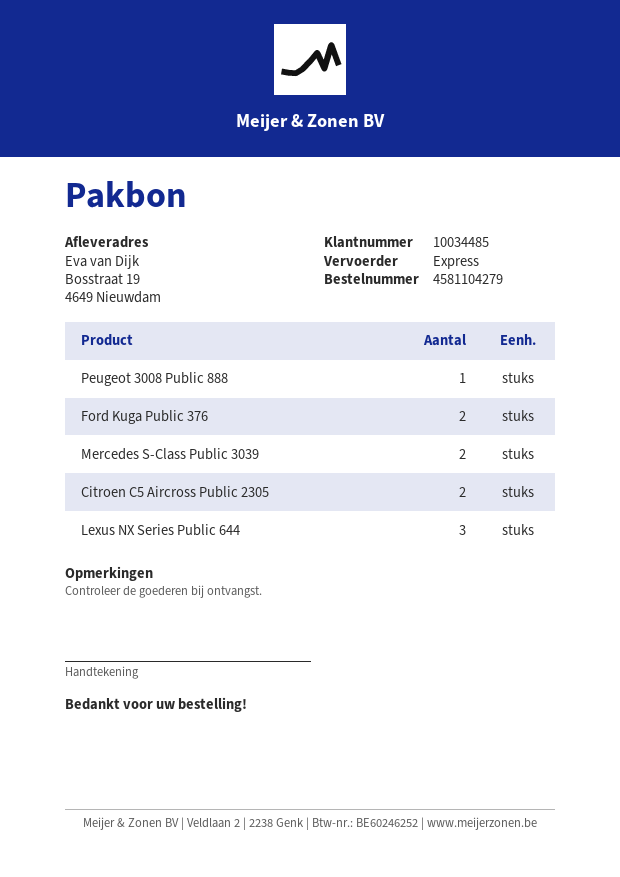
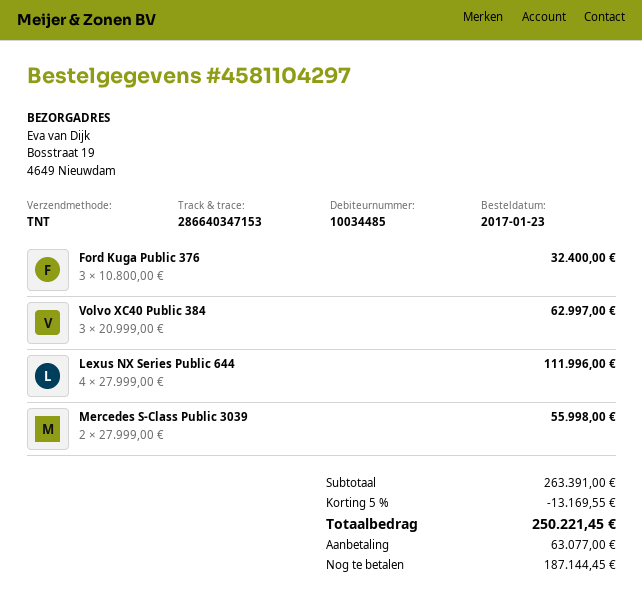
order number: 4581104279 -> 4581104297
shipping method: express -> TNT
Peugeot 3008 Public 888: 1 -> none
Ford Kuga Public 376: 2 -> 3
Citroen C5 Aircross Public 2305: 2 -> none
Lexus NX Series Public 644: 3 -> 4
Volvo XC40 Public 384: none -> 3

